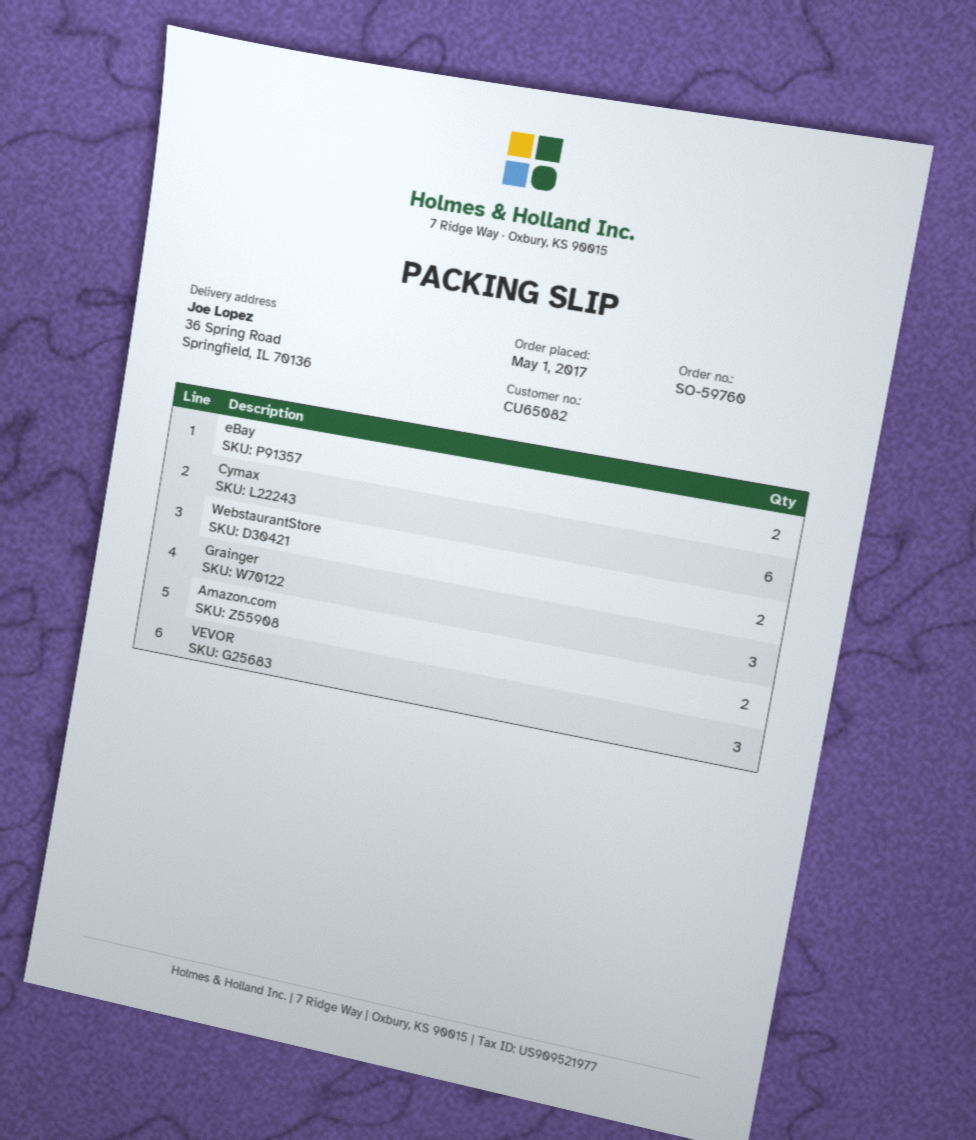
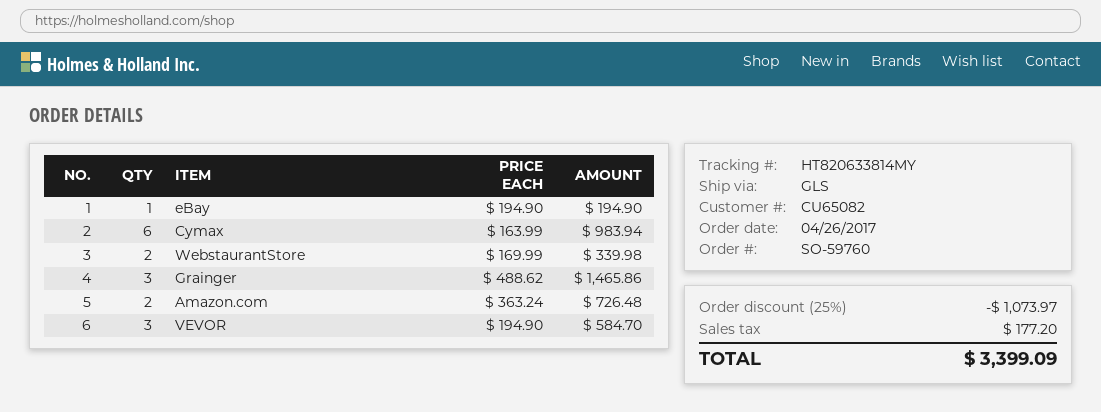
order date: 2017-05-01 -> 2017-04-26
eBay: 2 -> 1

